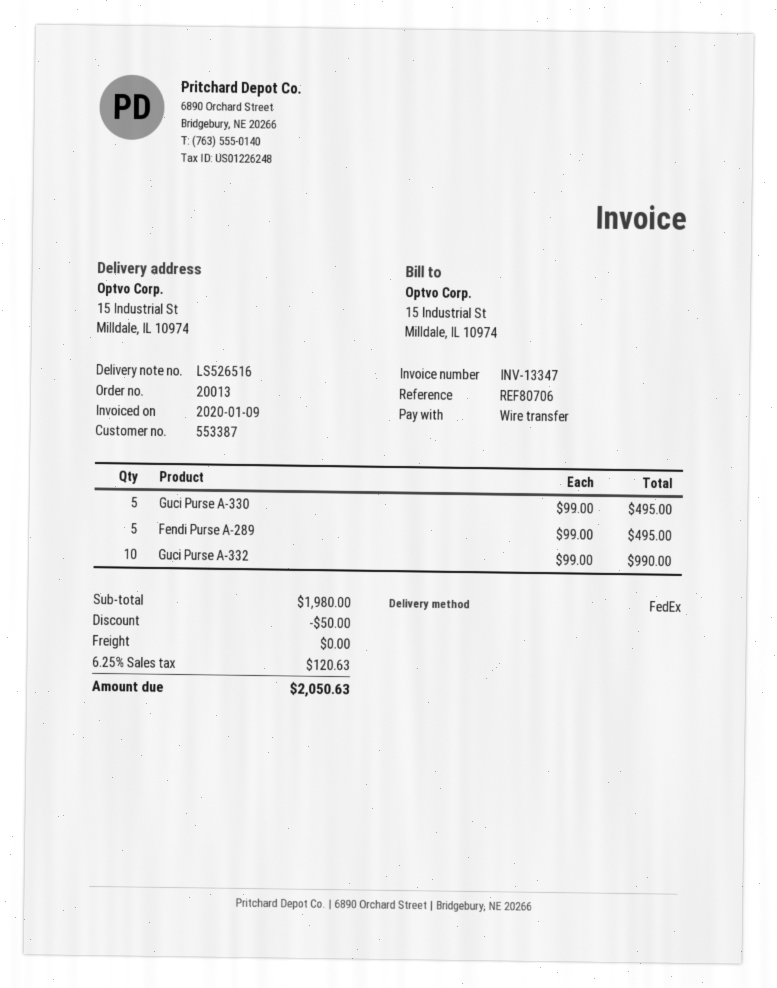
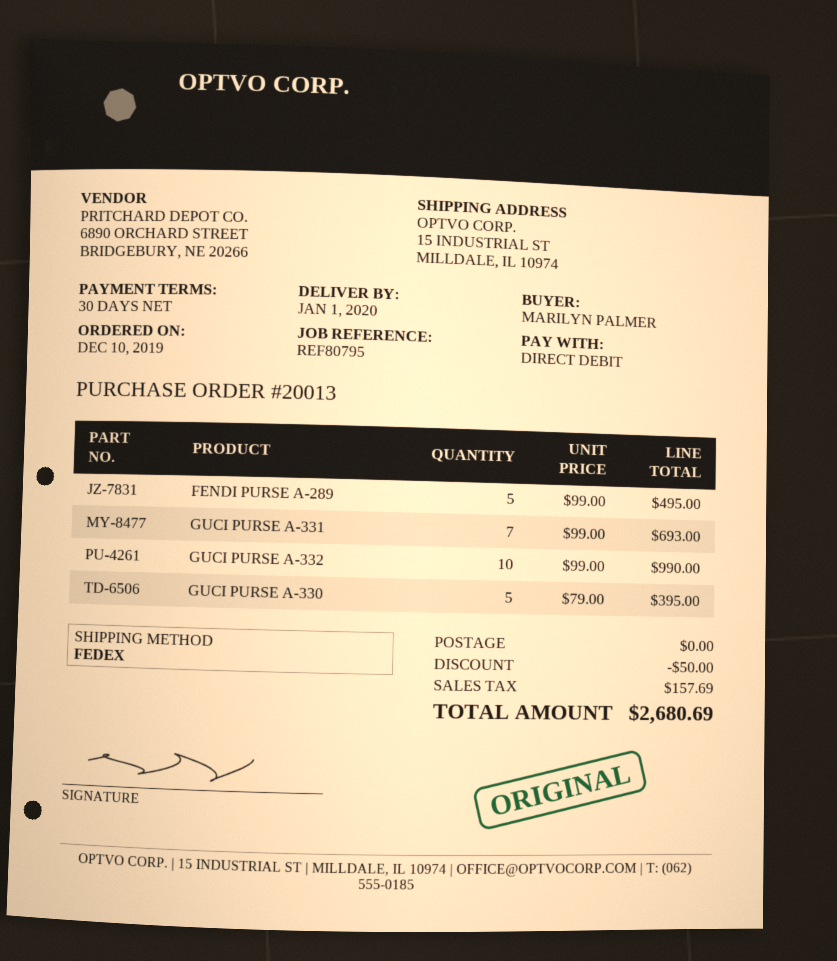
reference: REF80706 -> REF80795
payment method: bank transfer -> direct debit
Guci Purse A-330: 5 x 99.00 = 495.00 -> 5 x 79.00 = 395.00
GUCI PURSE A-331: none -> 7 x 99.00 = 693.00
tax: 120.63 -> 157.69
total: 2050.63 -> 2680.69

